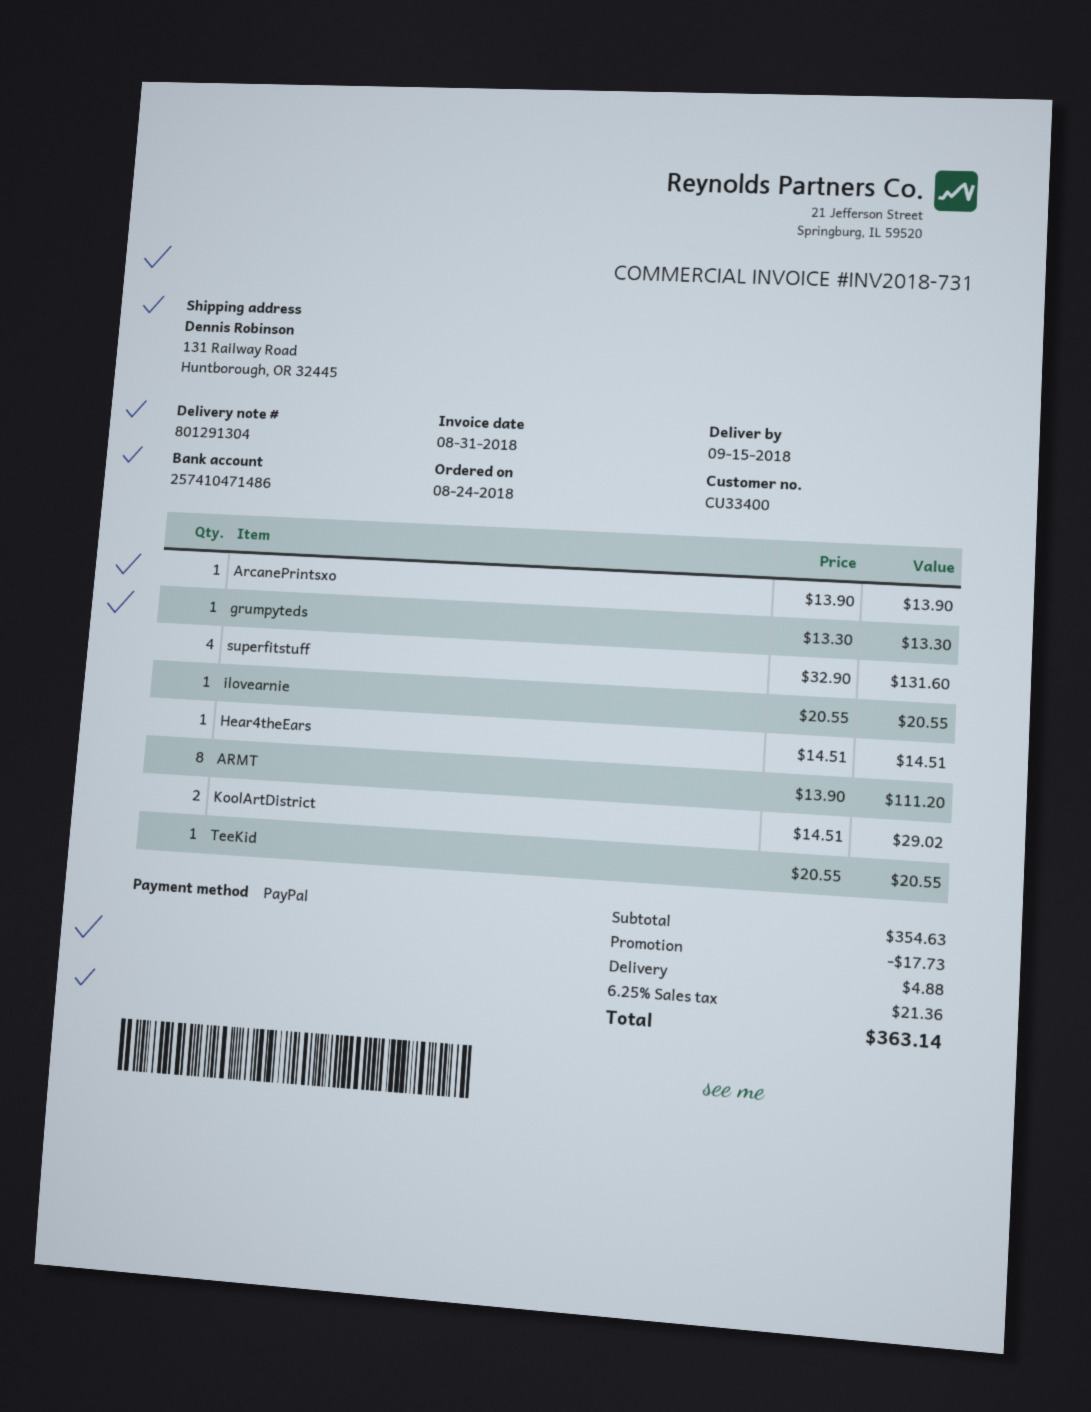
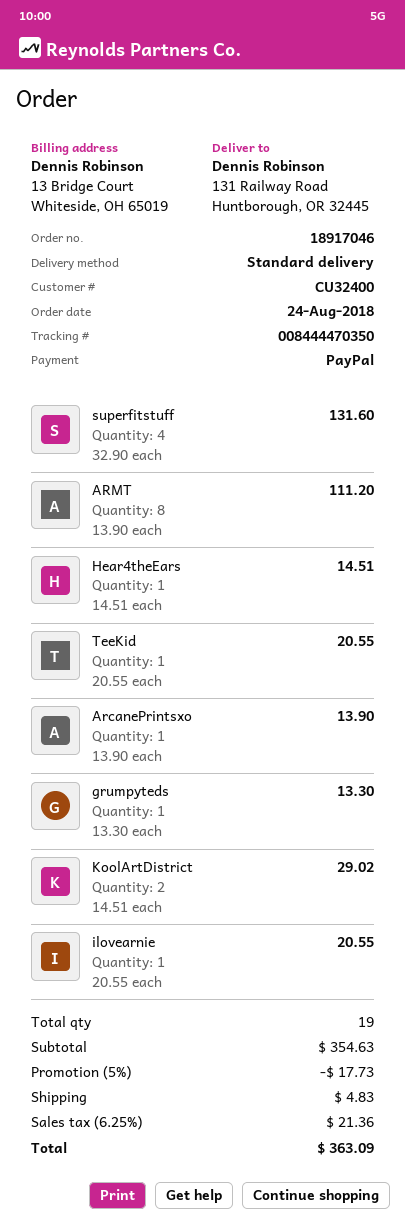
customer number: CU33400 -> CU32400
shipping: 4.88 -> 4.83
total: 363.14 -> 363.09

